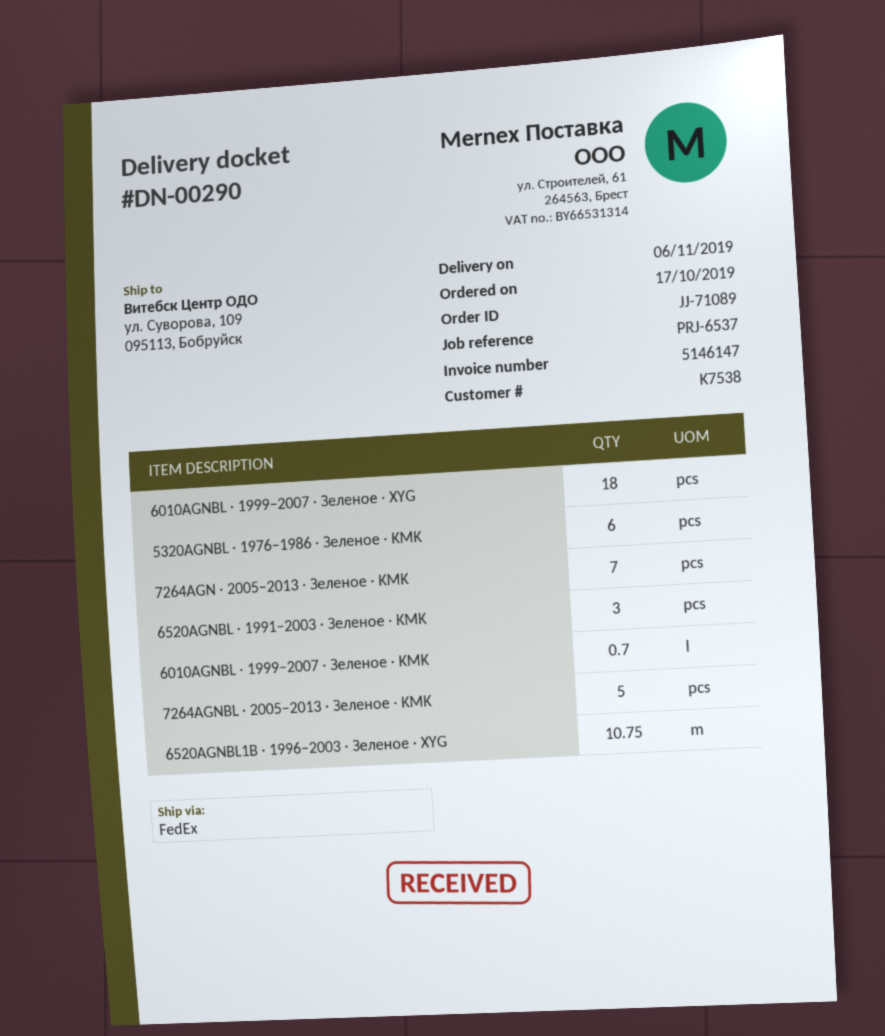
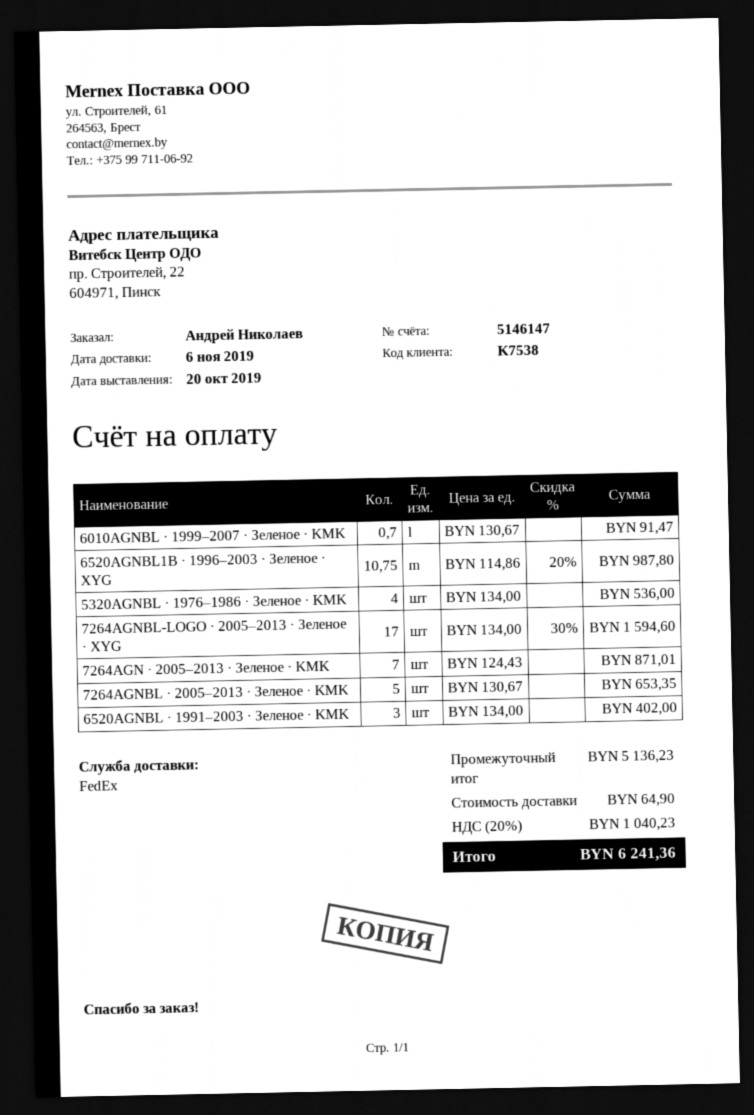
6010AGNBL · 1999–2007 · Зеленое · XYG: 18 -> none
5320AGNBL · 1976–1986 · Зеленое · KMK: 6 -> 4
7264AGNBL-LOGO · 2005–2013 · Зеленое · XYG: none -> 17

